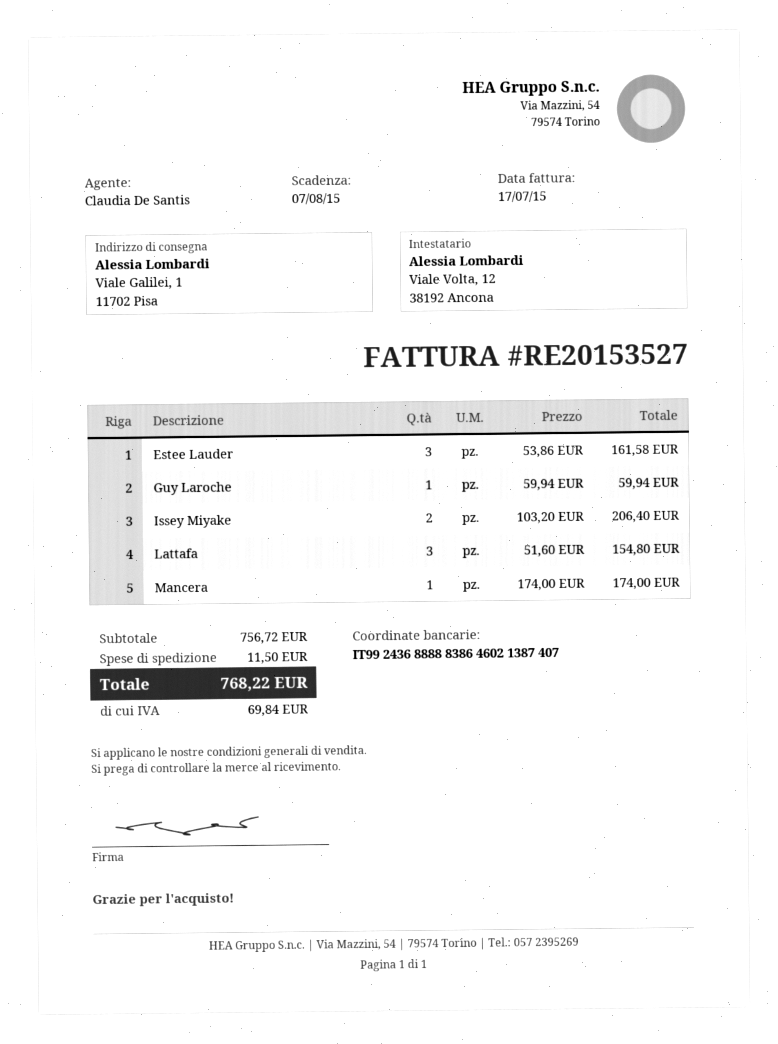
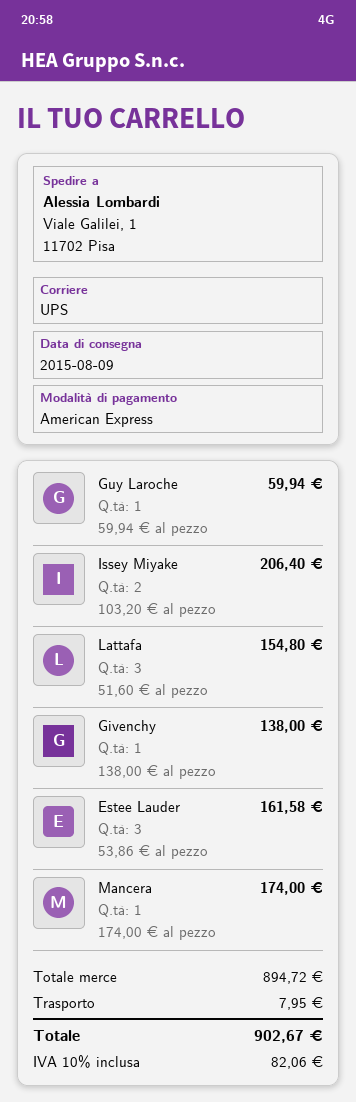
Givenchy: none -> 1 x 138.00 = 138.00
subtotal: 756.72 -> 894.72
shipping: 11.50 -> 7.95
tax: 69.84 -> 82.06
total: 768.22 -> 902.67

